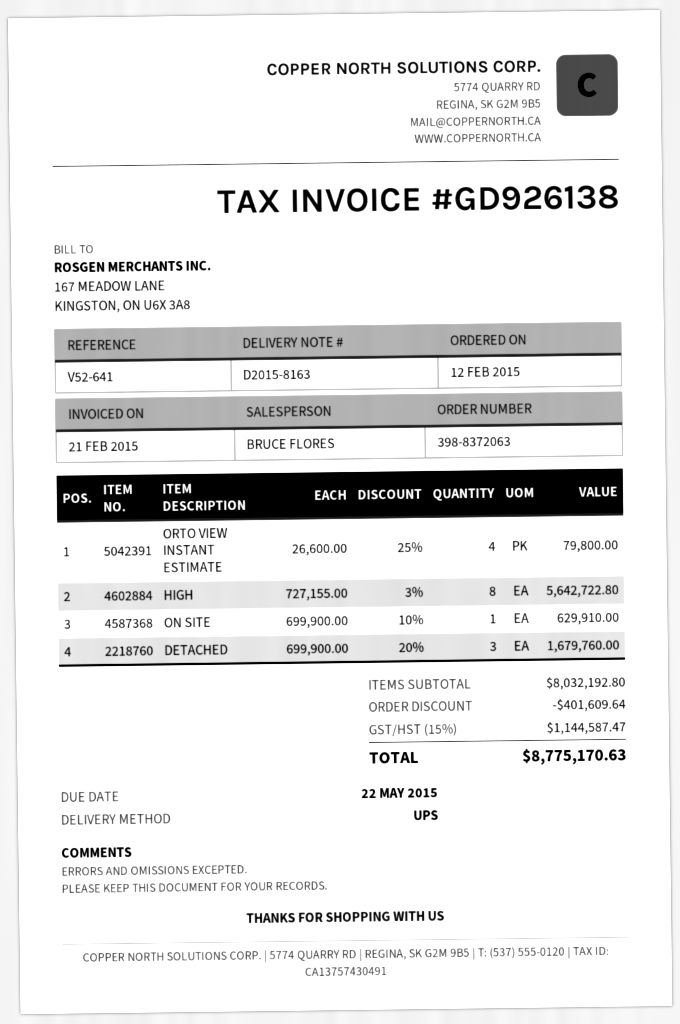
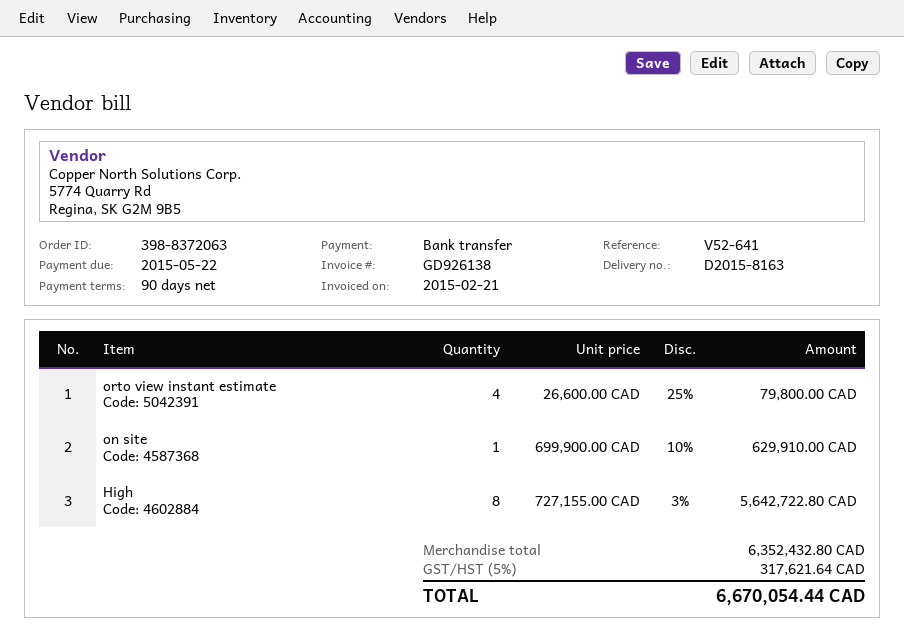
DETACHED: 3 x 699900.00 - 20% = 1679760.00 -> none
subtotal: 8032192.80 -> 6352432.80
discount: 401609.64 -> none
tax: 15% = 1144587.47 -> 5% = 317621.64
total: 8775170.63 -> 6670054.44

